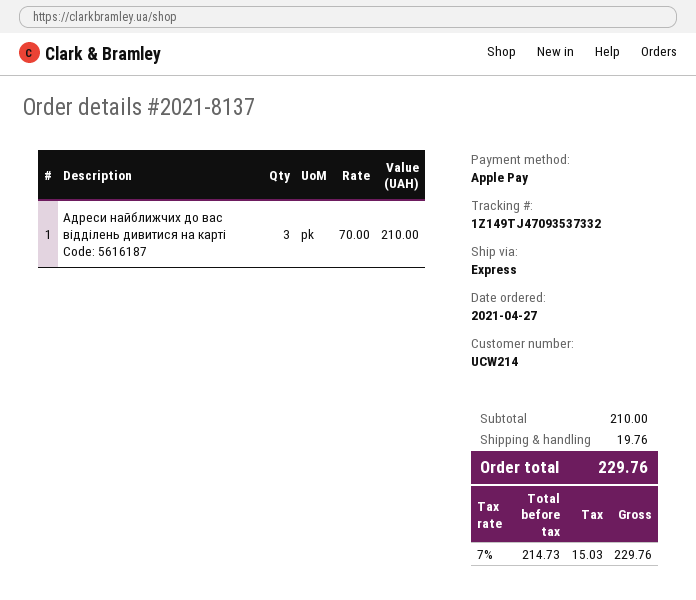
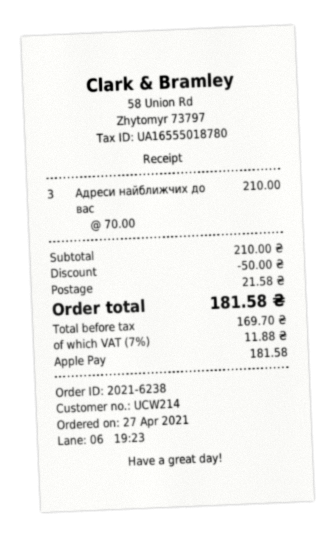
order number: 2021-8137 -> 2021-6238
discount: none -> 50.00
shipping: 19.76 -> 21.58
net: 214.73 -> 169.70
tax: 7% = 15.03 -> 7% = 11.88
total: 229.76 -> 181.58

